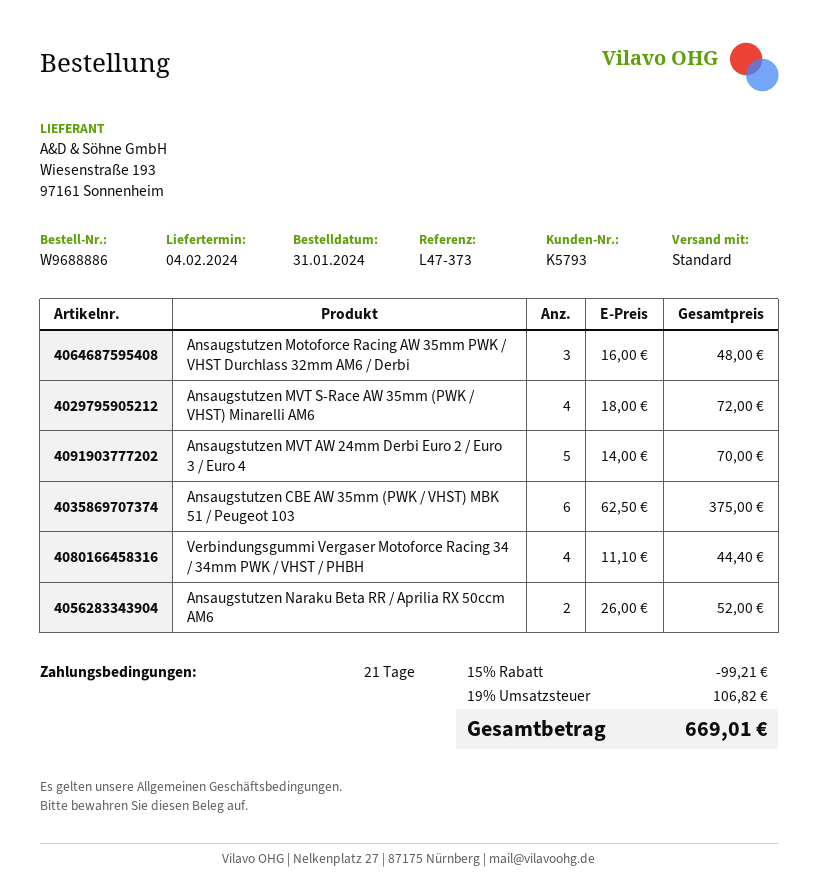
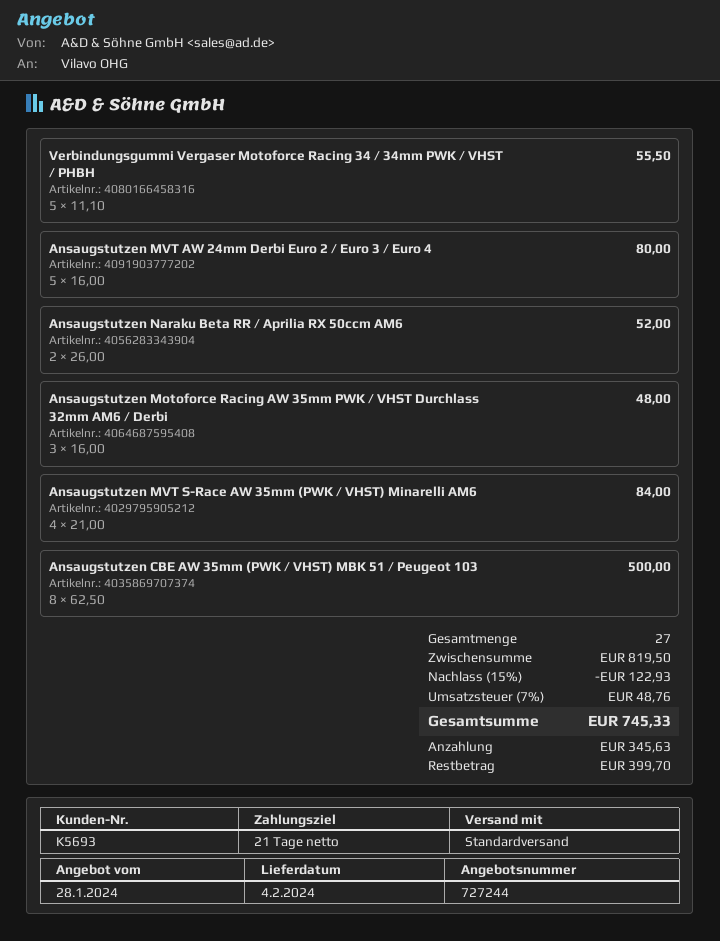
customer number: K5793 -> K5693
Ansaugstutzen MVT S-Race AW 35mm (PWK / VHST) Minarelli AM6: 4 x 18.00 = 72.00 -> 4 x 21.00 = 84.00
Ansaugstutzen MVT AW 24mm Derbi Euro 2 / Euro 3 / Euro 4: 5 x 14.00 = 70.00 -> 5 x 16.00 = 80.00
Ansaugstutzen CBE AW 35mm (PWK / VHST) MBK 51 / Peugeot 103: 6 x 62.50 = 375.00 -> 8 x 62.50 = 500.00
Verbindungsgummi Vergaser Motoforce Racing 34 / 34mm PWK / VHST / PHBH: 4 x 11.10 = 44.40 -> 5 x 11.10 = 55.50
discount: 15% = 99.21 -> 15% = 122.93
tax: 19% = 106.82 -> 7% = 48.76
total: 669.01 -> 745.33

